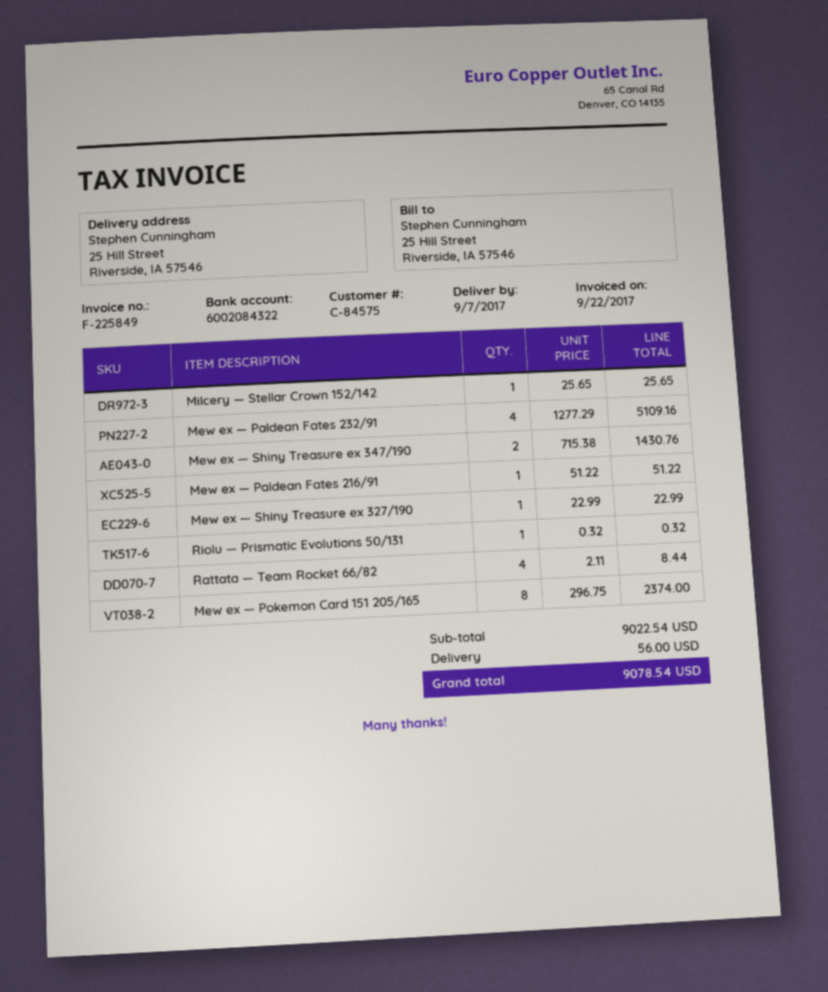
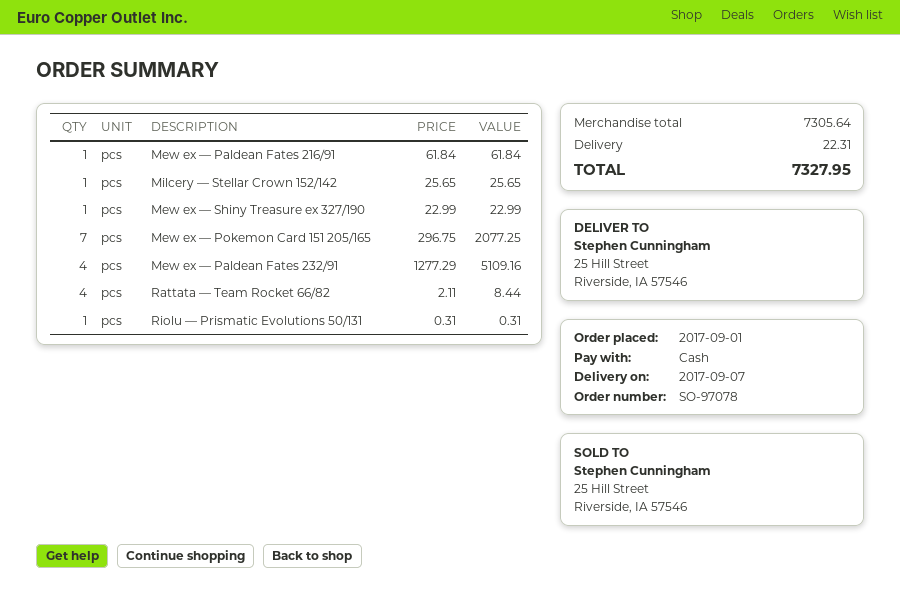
Mew ex — Shiny Treasure ex 347/190: 2 x 715.38 = 1430.76 -> none
Mew ex — Paldean Fates 216/91: 1 x 51.22 = 51.22 -> 1 x 61.84 = 61.84
Riolu — Prismatic Evolutions 50/131: 1 x 0.32 = 0.32 -> 1 x 0.31 = 0.31
Mew ex — Pokemon Card 151 205/165: 8 x 296.75 = 2374.00 -> 7 x 296.75 = 2077.25
subtotal: 9022.54 -> 7305.64
shipping: 56.00 -> 22.31
total: 9078.54 -> 7327.95

